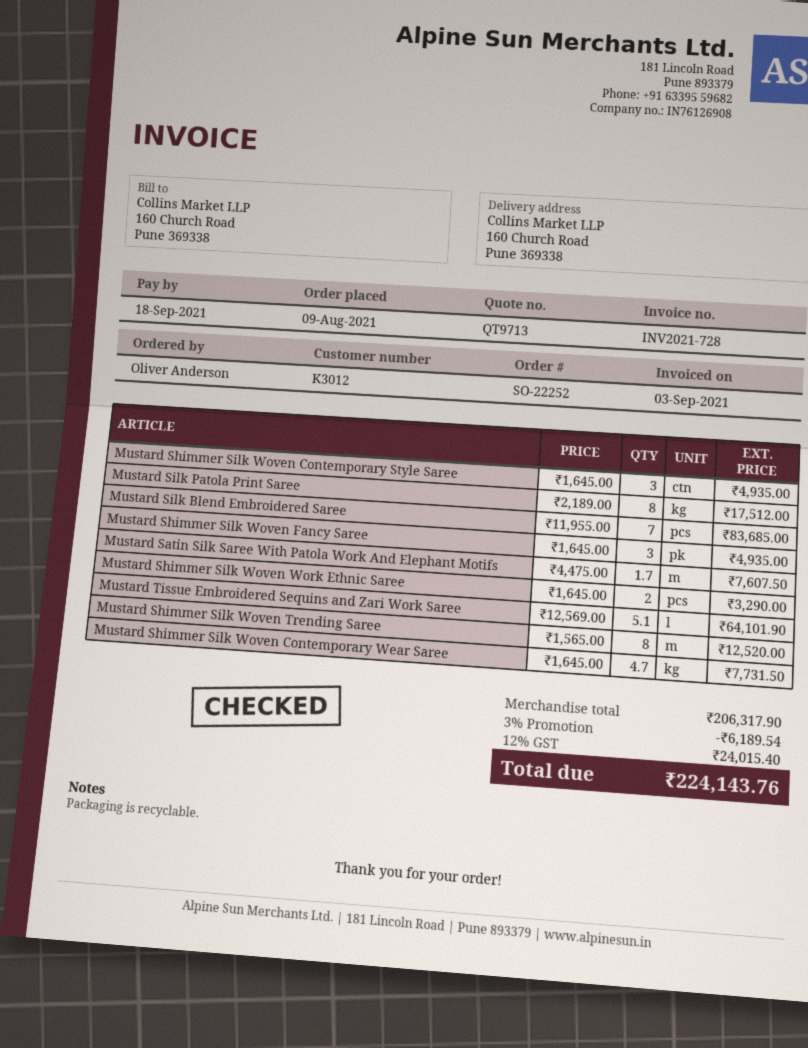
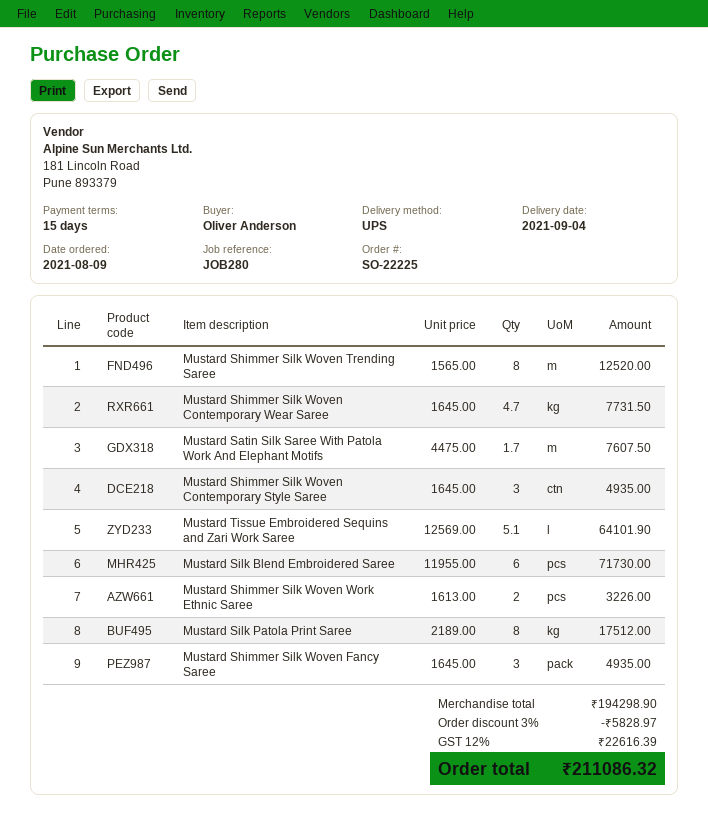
order number: SO-22252 -> SO-22225
Mustard Silk Blend Embroidered Saree: 7 x 11955.00 = 83685.00 -> 6 x 11955.00 = 71730.00
Mustard Shimmer Silk Woven Work Ethnic Saree: 2 x 1645.00 = 3290.00 -> 2 x 1613.00 = 3226.00
subtotal: 206317.90 -> 194298.90
discount: 3% = 6189.54 -> 3% = 5828.97
tax: 12% = 24015.40 -> 12% = 22616.39
total: 224143.76 -> 211086.32

